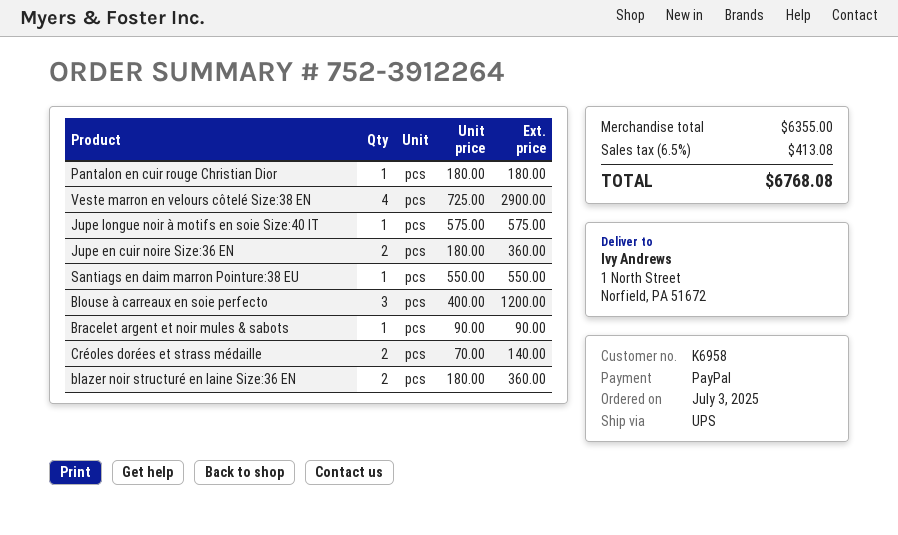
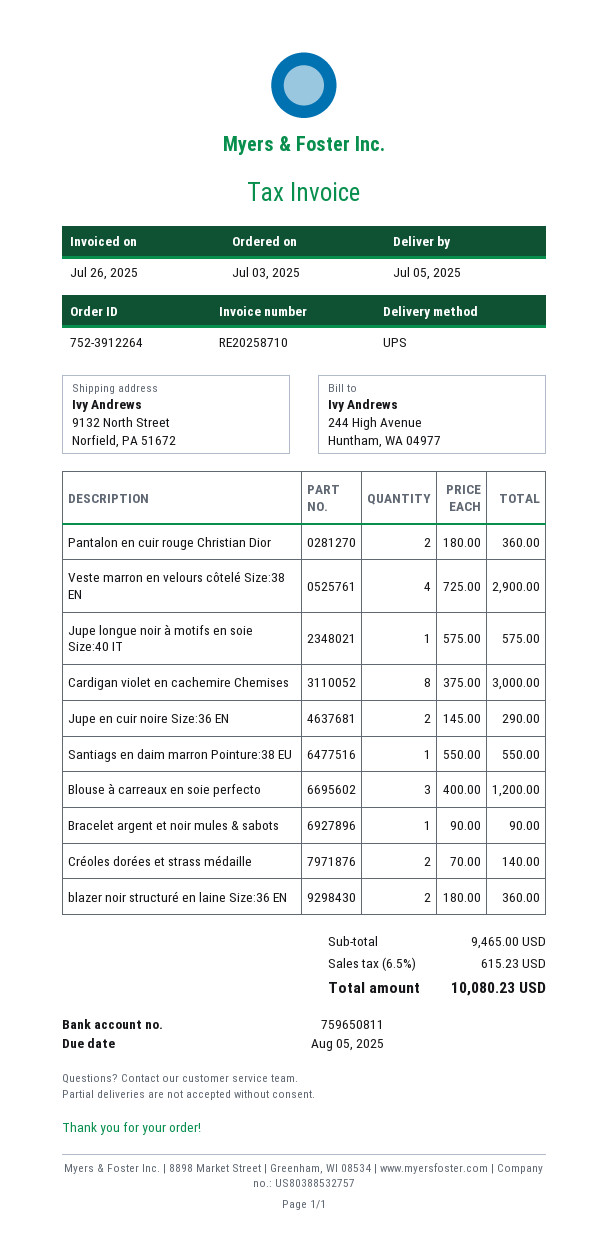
ship to: 1 North Street, Norfield, PA 51672 -> 9132 North Street, Norfield, PA 51672
Pantalon en cuir rouge Christian Dior: 1 x 180.00 = 180.00 -> 2 x 180.00 = 360.00
Jupe en cuir noire Size:36 EN: 2 x 180.00 = 360.00 -> 2 x 145.00 = 290.00
Cardigan violet en cachemire Chemises: none -> 8 x 375.00 = 3000.00
subtotal: 6355.00 -> 9465.00
tax: 6.5% = 413.08 -> 6.5% = 615.23
total: 6768.08 -> 10080.23

